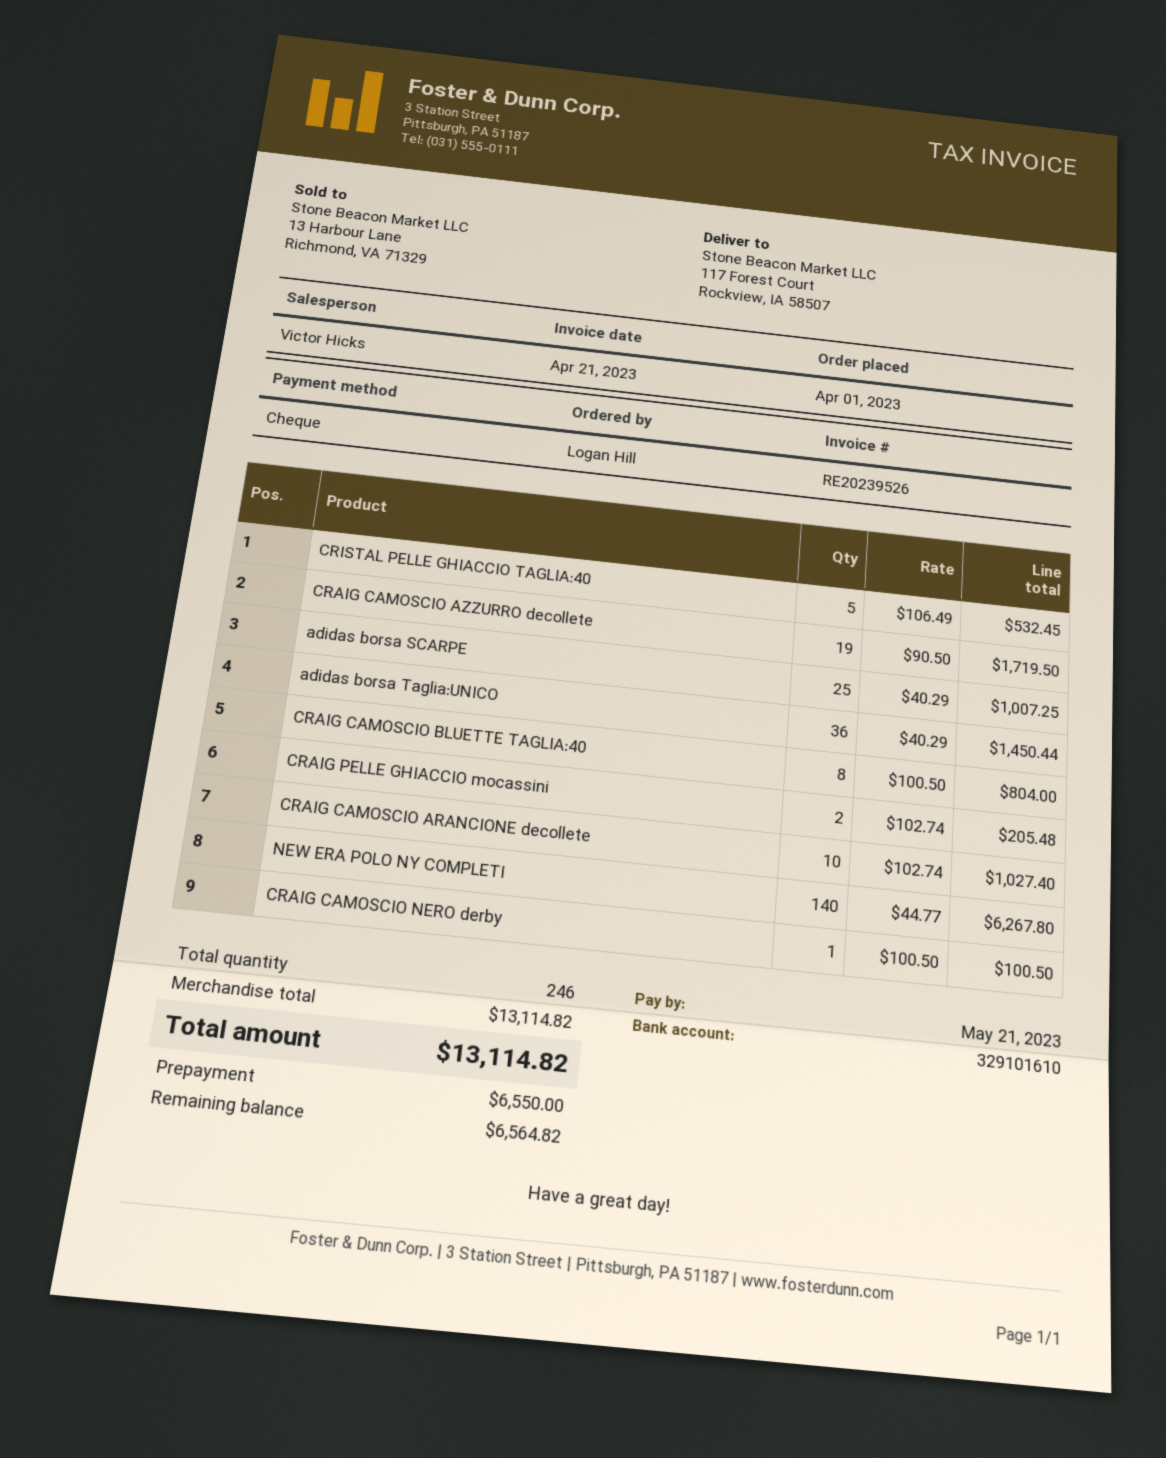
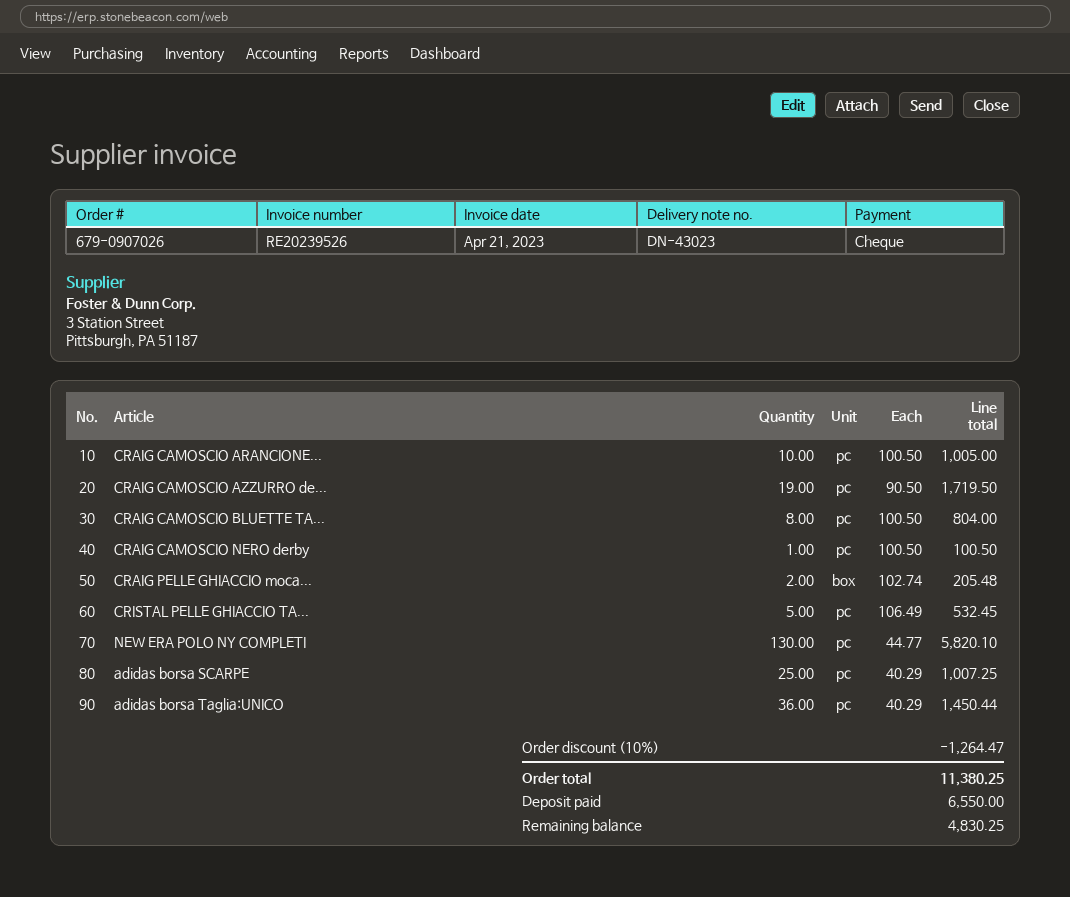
CRAIG CAMOSCIO ARANCIONE decollete: 10 x 102.74 = 1027.40 -> 10 x 100.50 = 1005.00
NEW ERA POLO NY COMPLETI: 140 x 44.77 = 6267.80 -> 130 x 44.77 = 5820.10
discount: none -> 10% = 1264.47
total: 13114.82 -> 11380.25
balance: 6564.82 -> 4830.25

